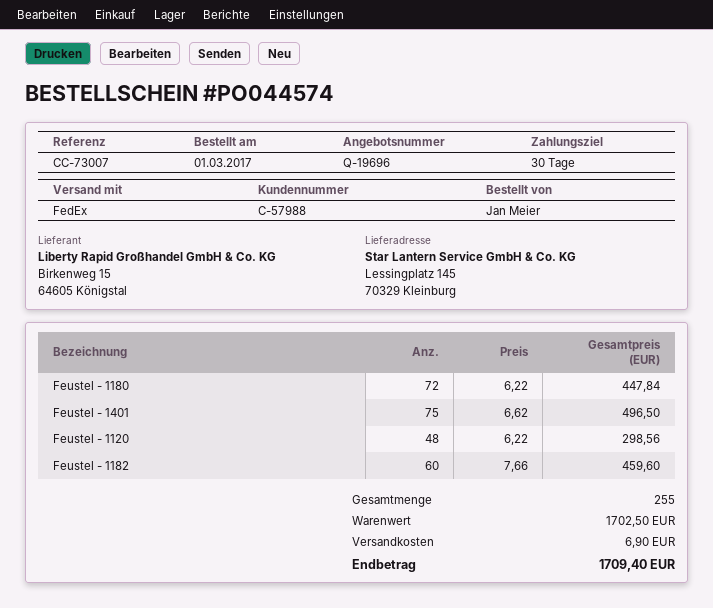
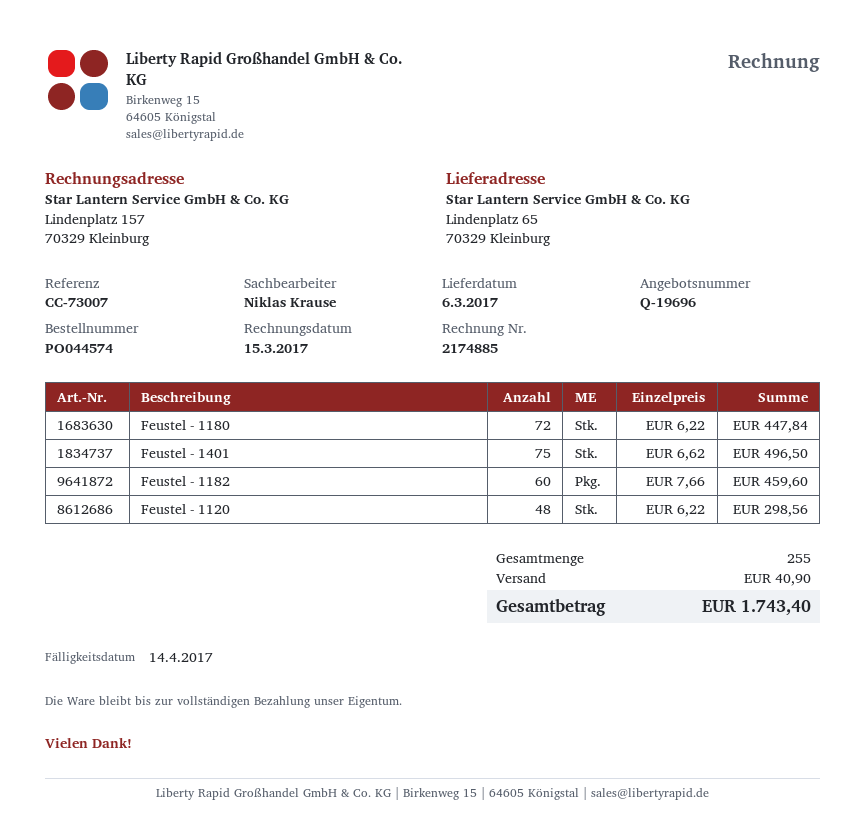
ship to: Lessingplatz 145, 70329 Kleinburg -> Lindenplatz 65, 70329 Kleinburg
shipping: 6.90 -> 40.90
total: 1709.40 -> 1743.40

